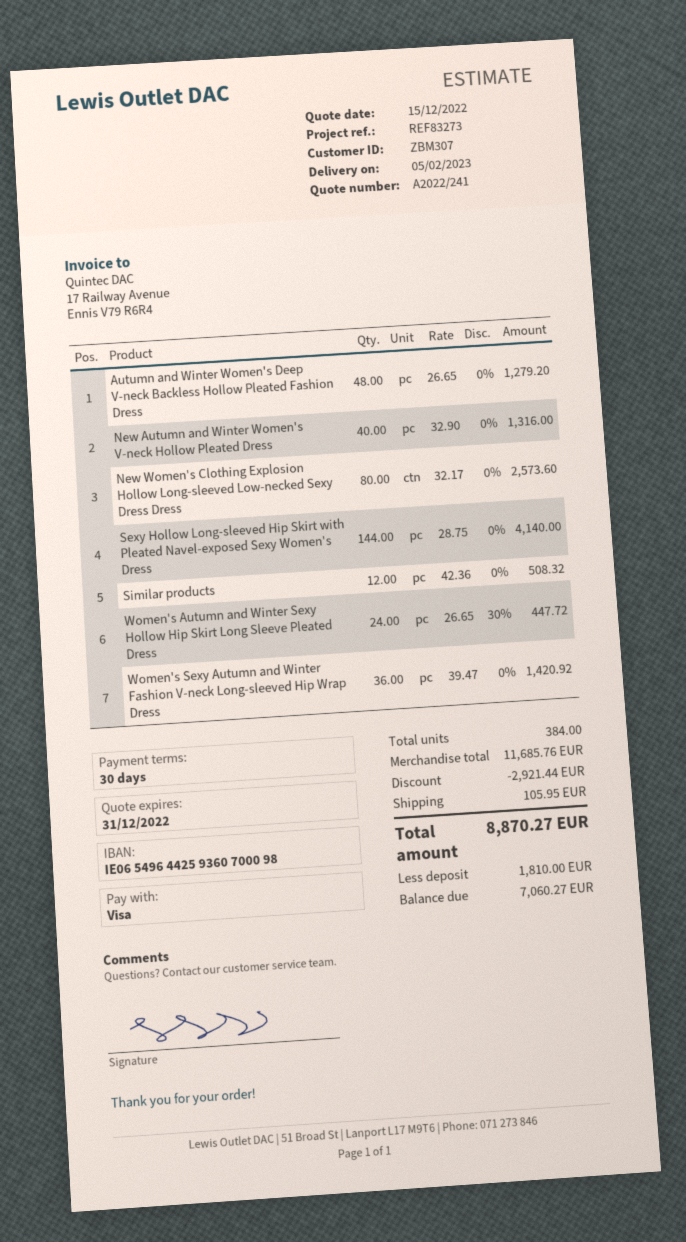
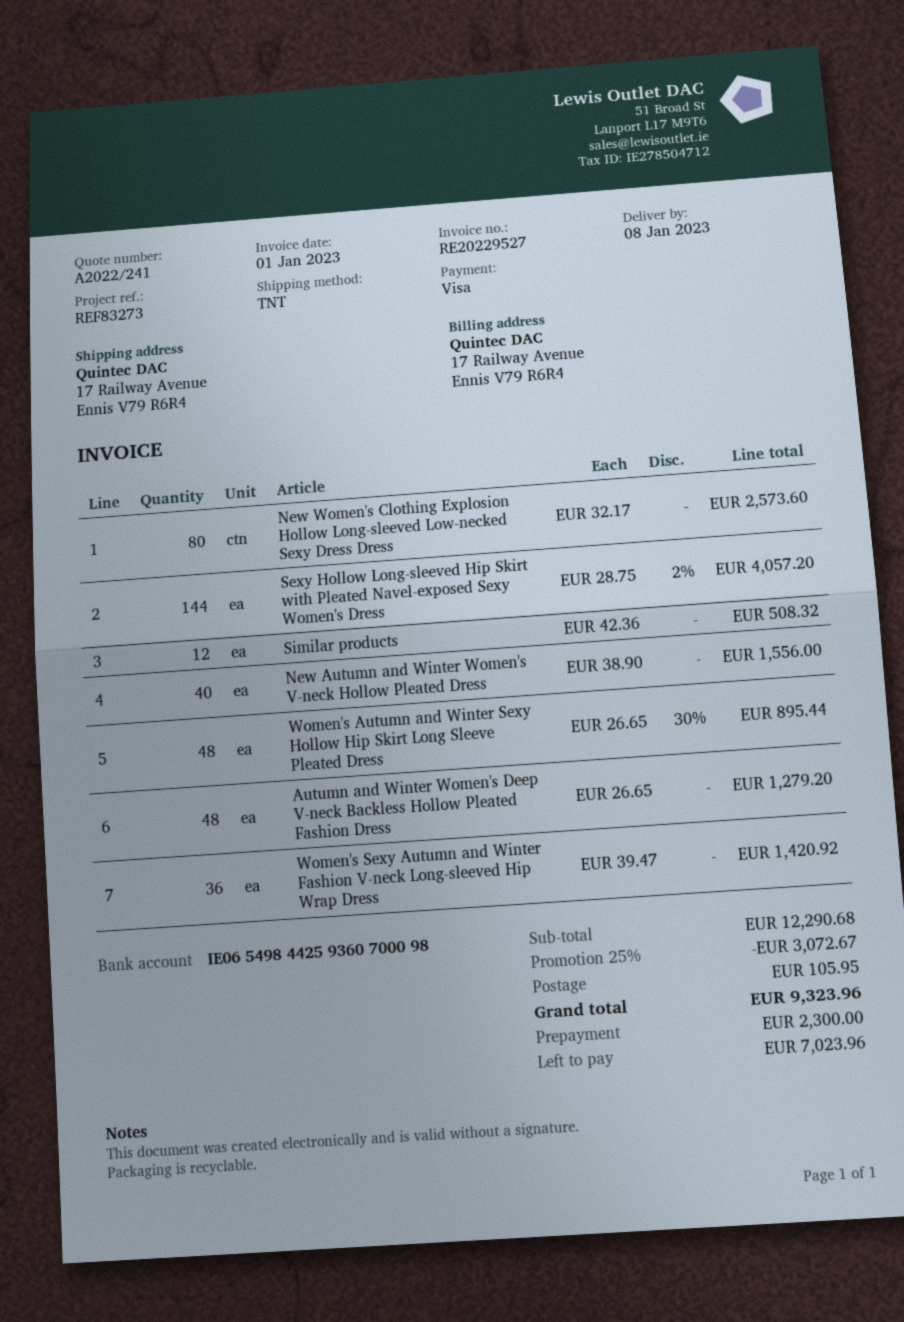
delivery date: 2023-02-05 -> 2023-01-08
bank account: IE06549644259360700098 -> IE06549844259360700098
New Autumn and Winter Women's V-neck Hollow Pleated Dress: 40 x 32.90 = 1316.00 -> 40 x 38.90 = 1556.00
Sexy Hollow Long-sleeved Hip Skirt with Pleated Navel-exposed Sexy Women's Dress: 144 x 28.75 = 4140.00 -> 144 x 28.75 - 2% = 4057.20
Women's Autumn and Winter Sexy Hollow Hip Skirt Long Sleeve Pleated Dress: 24 x 26.65 - 30% = 447.72 -> 48 x 26.65 - 30% = 895.44
subtotal: 11685.76 -> 12290.68
discount: 2921.44 -> 3072.67
total: 8870.27 -> 9323.96
deposit: 1810.00 -> 2300.00
balance: 7060.27 -> 7023.96

